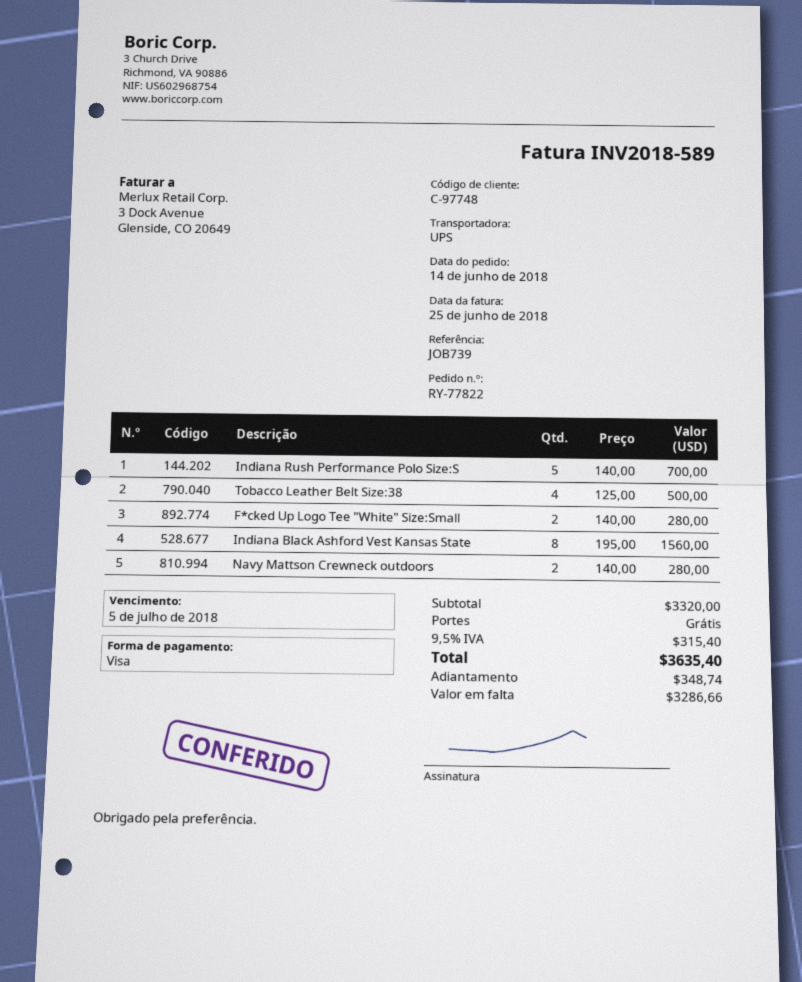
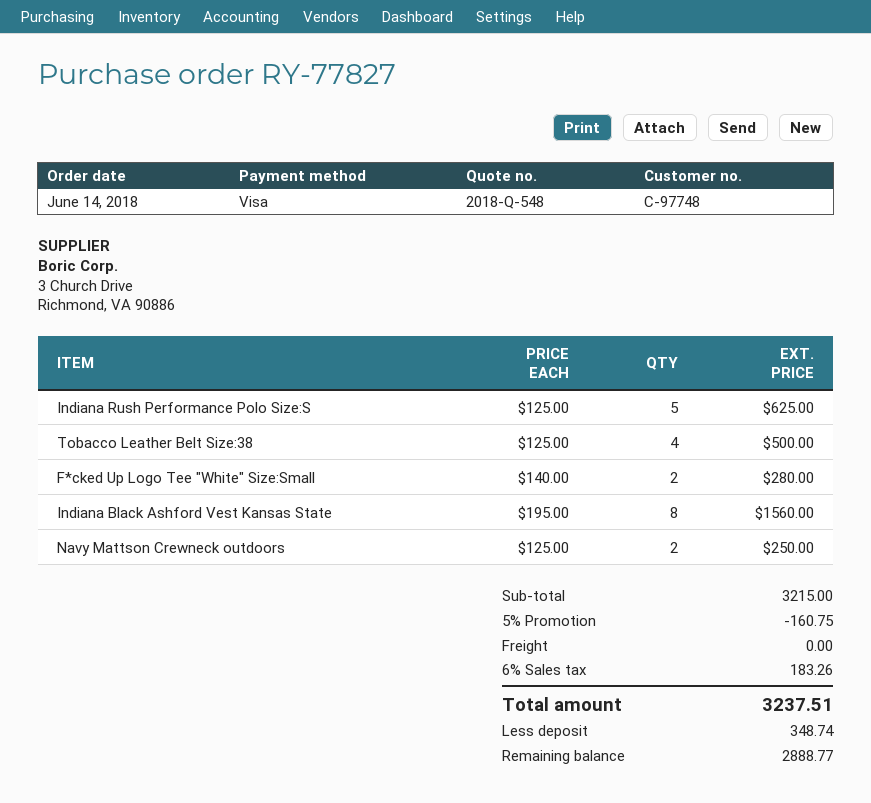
order number: RY-77822 -> RY-77827
Indiana Rush Performance Polo Size:S: 5 x 140.00 = 700.00 -> 5 x 125.00 = 625.00
Navy Mattson Crewneck outdoors: 2 x 140.00 = 280.00 -> 2 x 125.00 = 250.00
subtotal: 3320.00 -> 3215.00
discount: none -> 5% = 160.75
tax: 9.5% = 315.40 -> 6% = 183.26
total: 3635.40 -> 3237.51
balance: 3286.66 -> 2888.77

